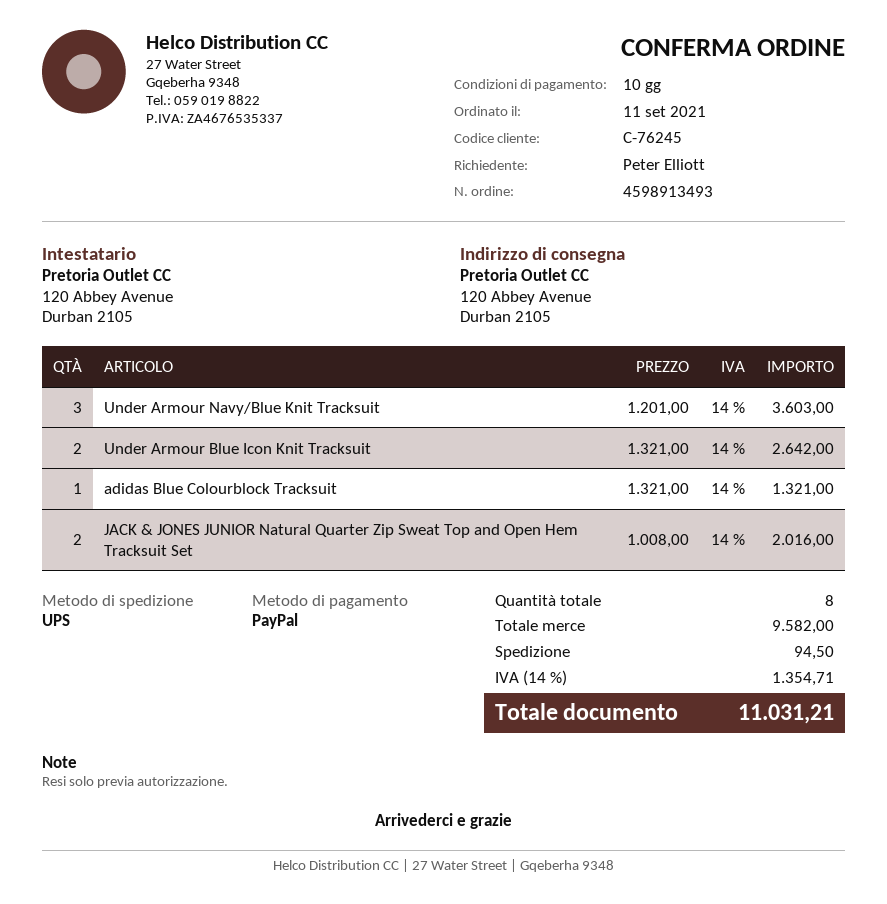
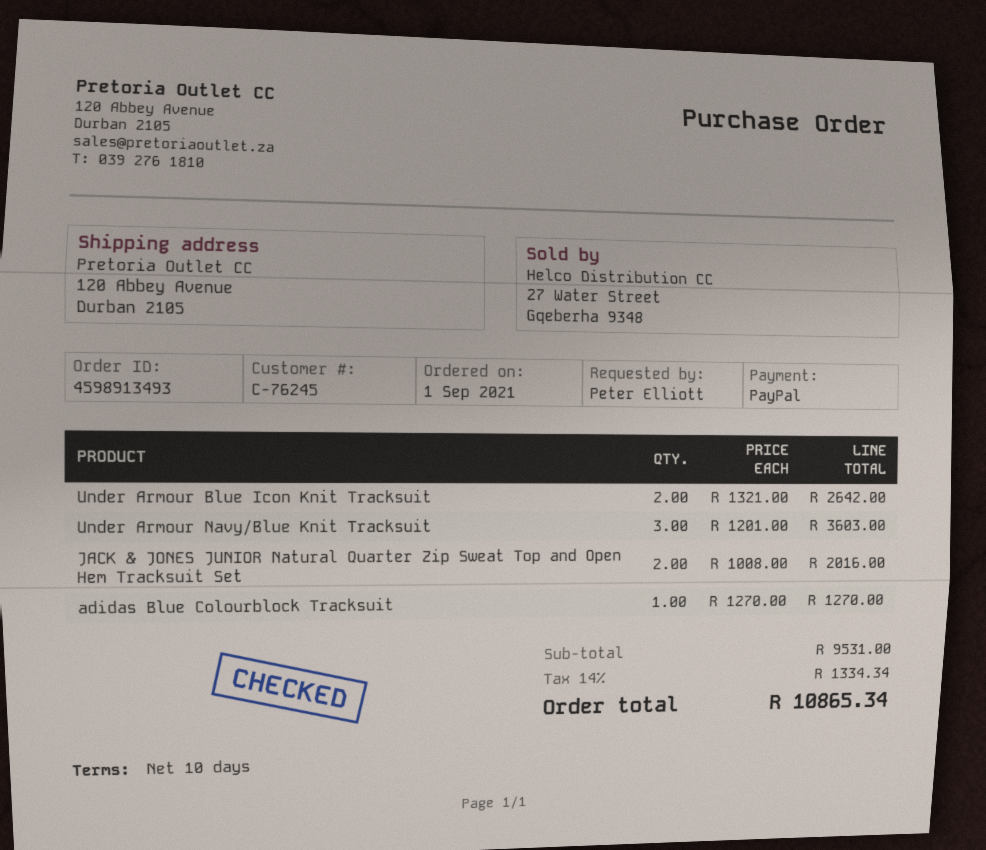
order date: 2021-09-11 -> 2021-09-01
adidas Blue Colourblock Tracksuit: 1 x 1321.00 = 1321.00 -> 1 x 1270.00 = 1270.00
subtotal: 9582.00 -> 9531.00
shipping: 94.50 -> none
tax: 14% = 1354.71 -> 14% = 1334.34
total: 11031.21 -> 10865.34

